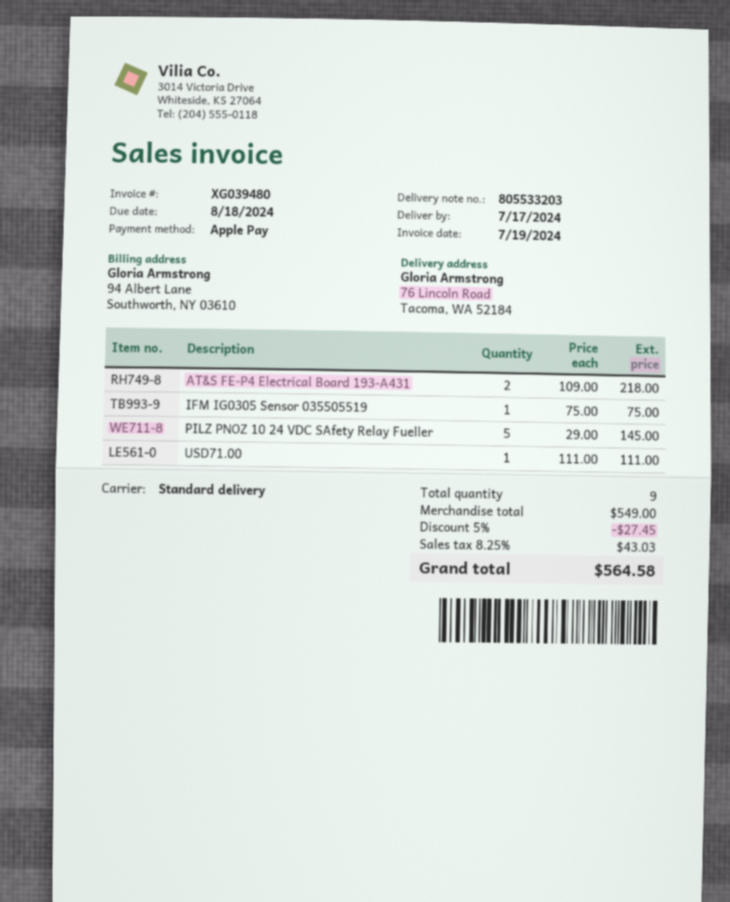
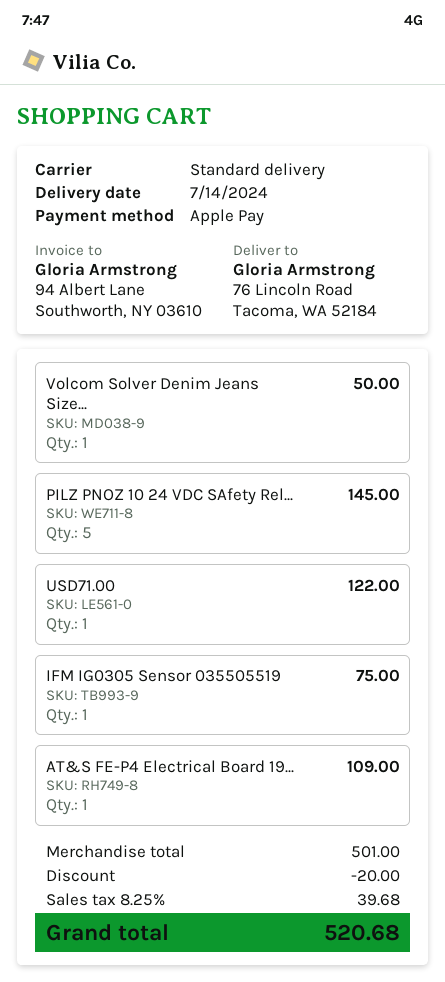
delivery date: 2024-07-17 -> 2024-07-14
AT&S FE-P4 Electrical Board 193-A431: 2 for 218.00 -> 1 for 109.00
USD71.00: 1 for 111.00 -> 1 for 122.00
Volcom Solver Denim Jeans Size...: none -> 1 for 50.00
subtotal: 549.00 -> 501.00
discount: 27.45 -> 20.00
tax: 8.25% = 43.03 -> 8.25% = 39.68
total: 564.58 -> 520.68

